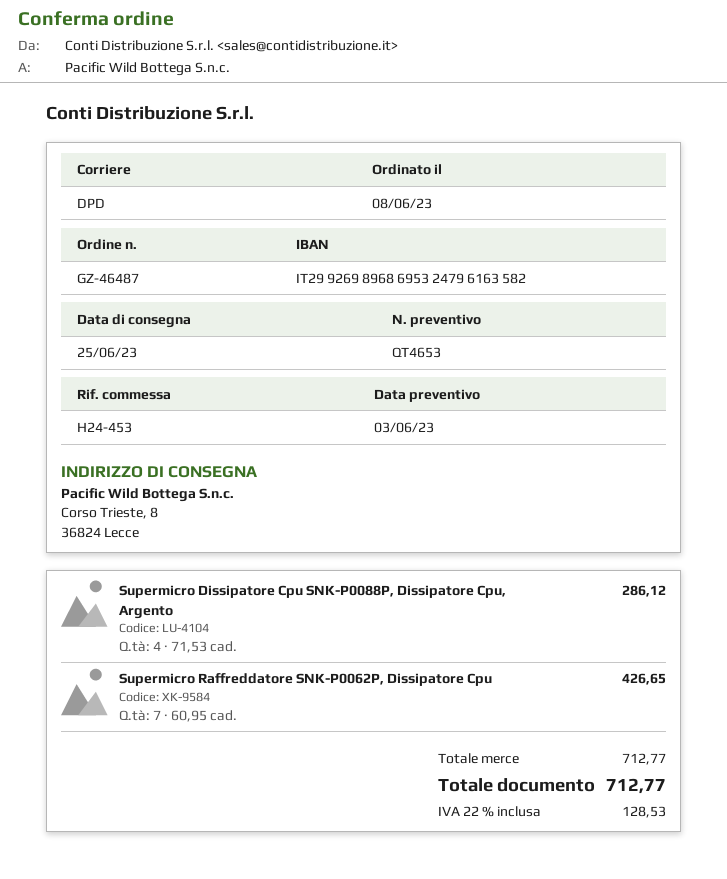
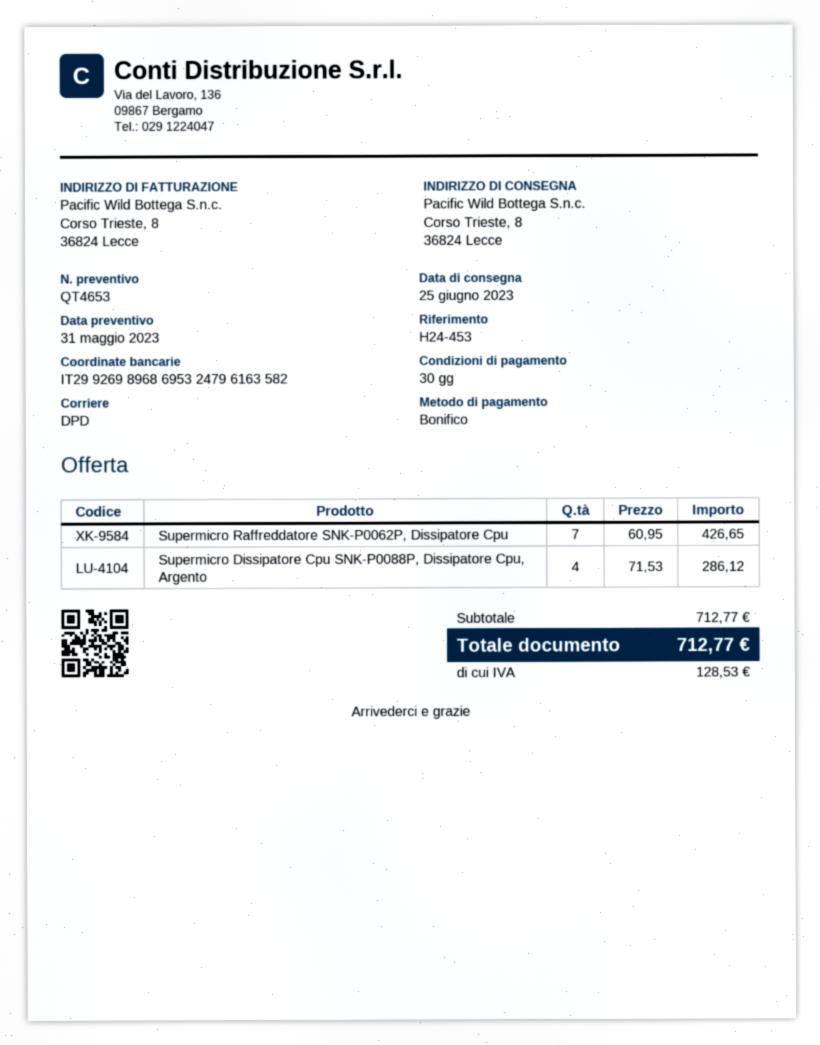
quote date: 2023-06-03 -> 2023-05-31

